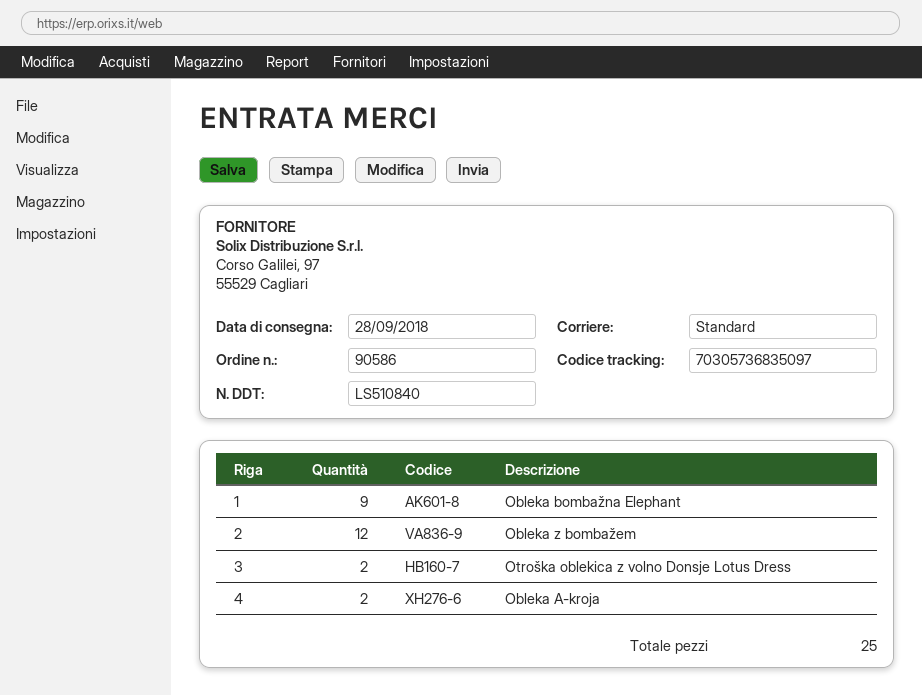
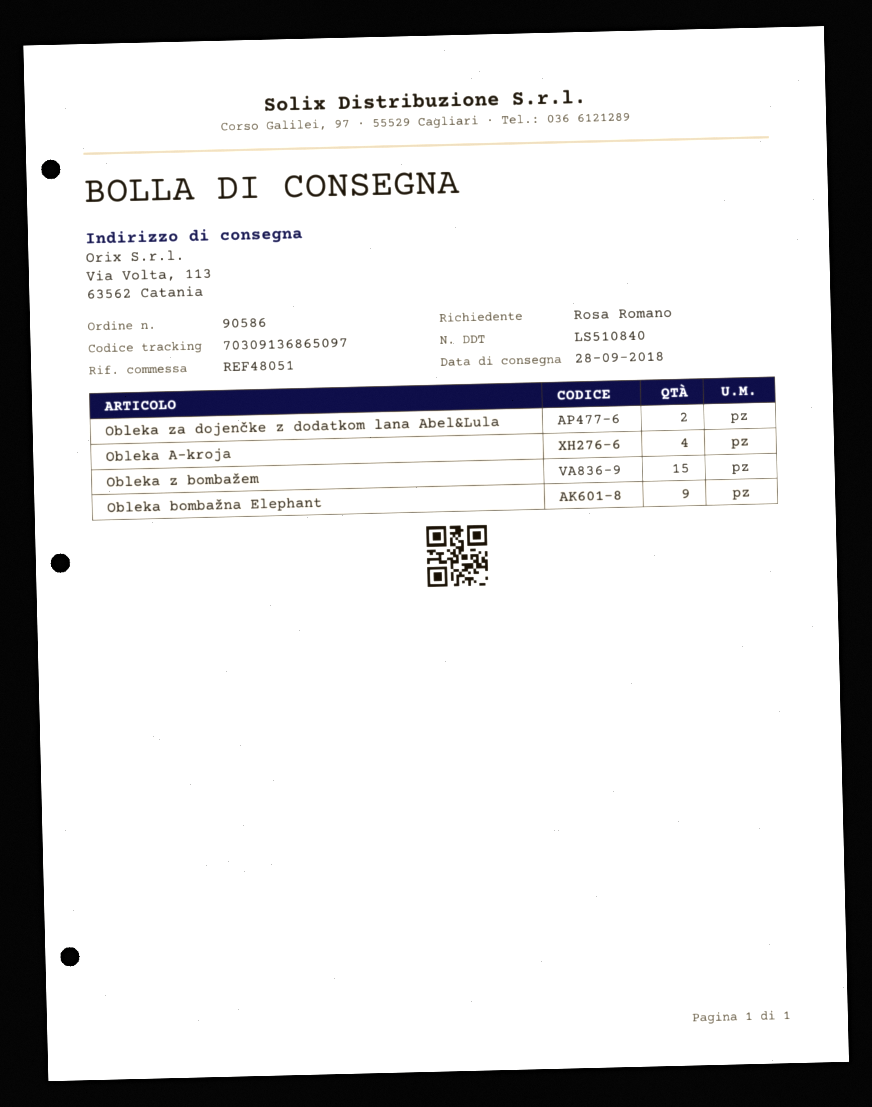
tracking number: 70305736835097 -> 70309136865097
Obleka z bombažem: 12 -> 15
Otroška oblekica z volno Donsje Lotus Dress: 2 -> none
Obleka A-kroja: 2 -> 4
Obleka za dojenčke z dodatkom lana Abel&Lula: none -> 2

